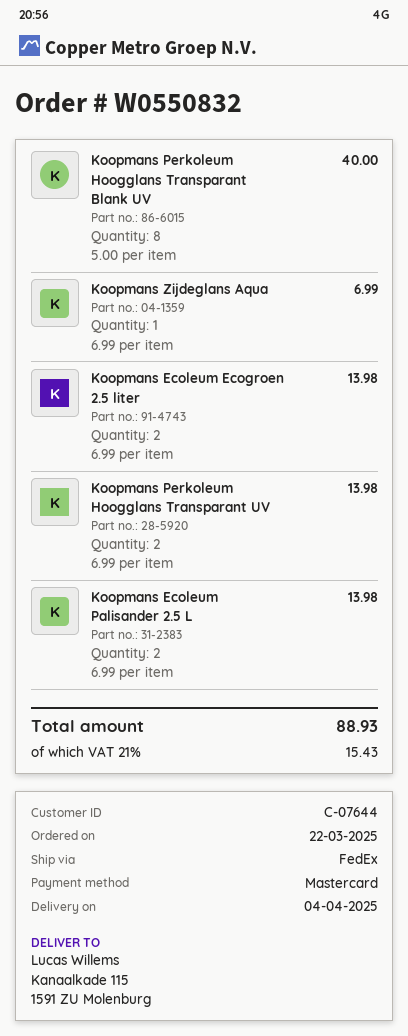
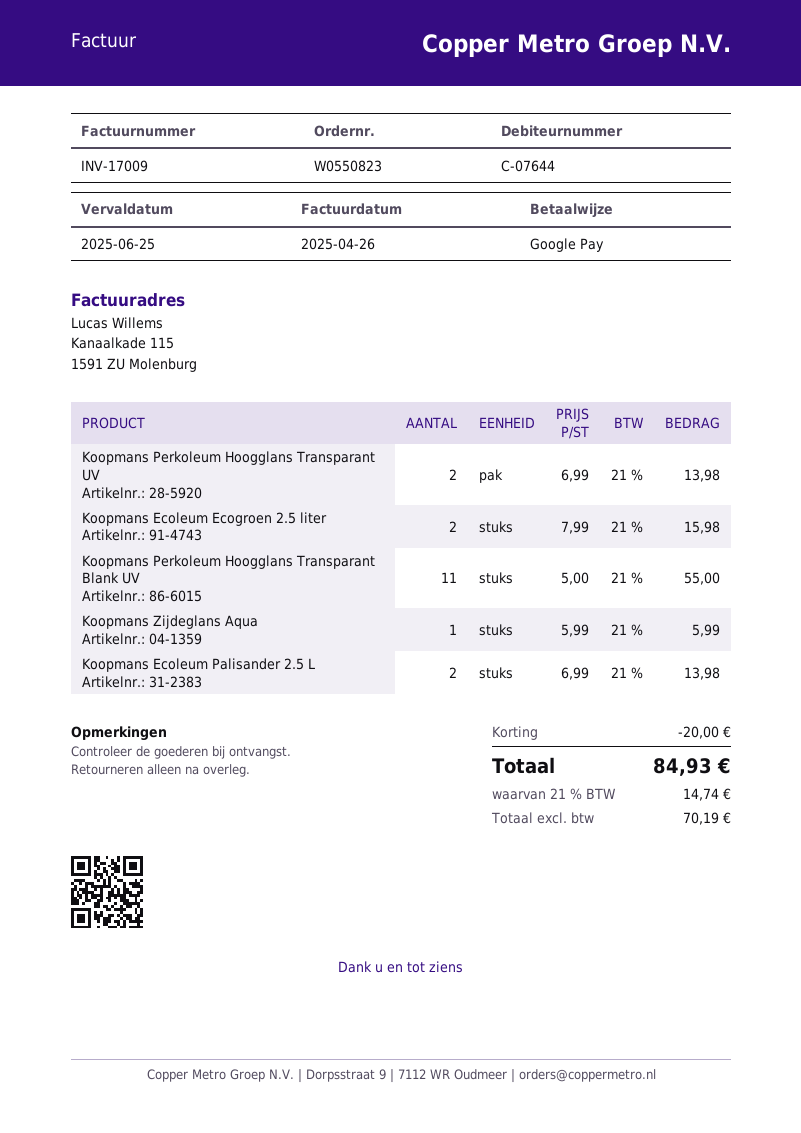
order number: W0550832 -> W0550823
payment method: Mastercard -> Google Pay
Koopmans Perkoleum Hoogglans Transparant Blank UV: 8 x 5.00 = 40.00 -> 11 x 5.00 = 55.00
Koopmans Zijdeglans Aqua: 1 x 6.99 = 6.99 -> 1 x 5.99 = 5.99
Koopmans Ecoleum Ecogroen 2.5 liter: 2 x 6.99 = 13.98 -> 2 x 7.99 = 15.98
discount: none -> 20.00
tax: 21% = 15.43 -> 21% = 14.74
total: 88.93 -> 84.93

